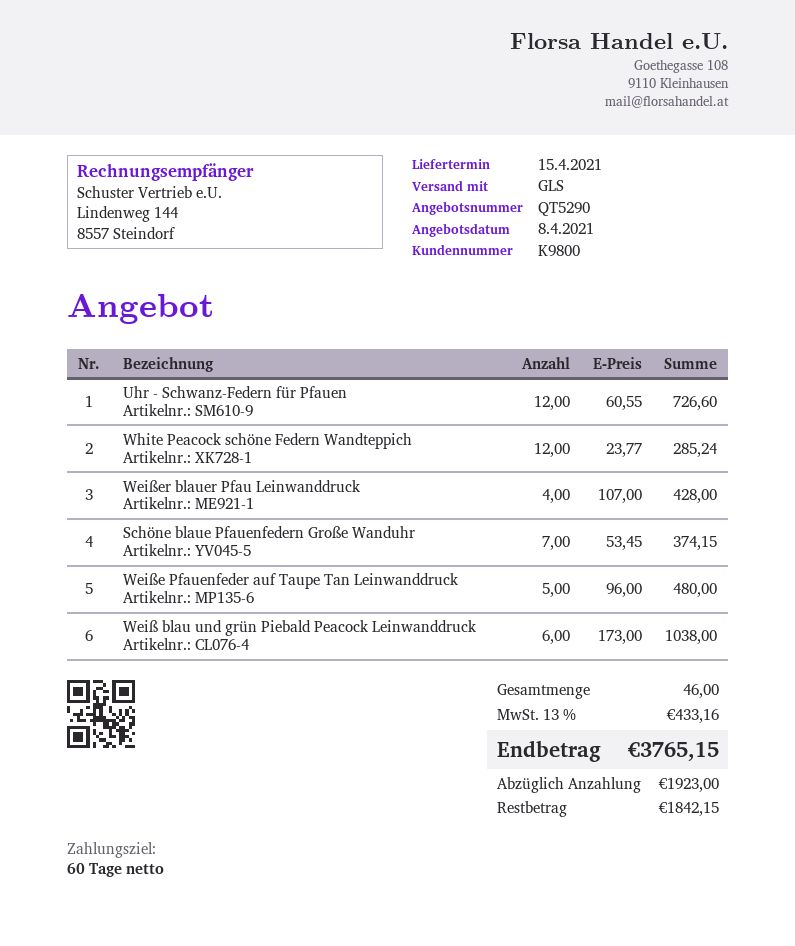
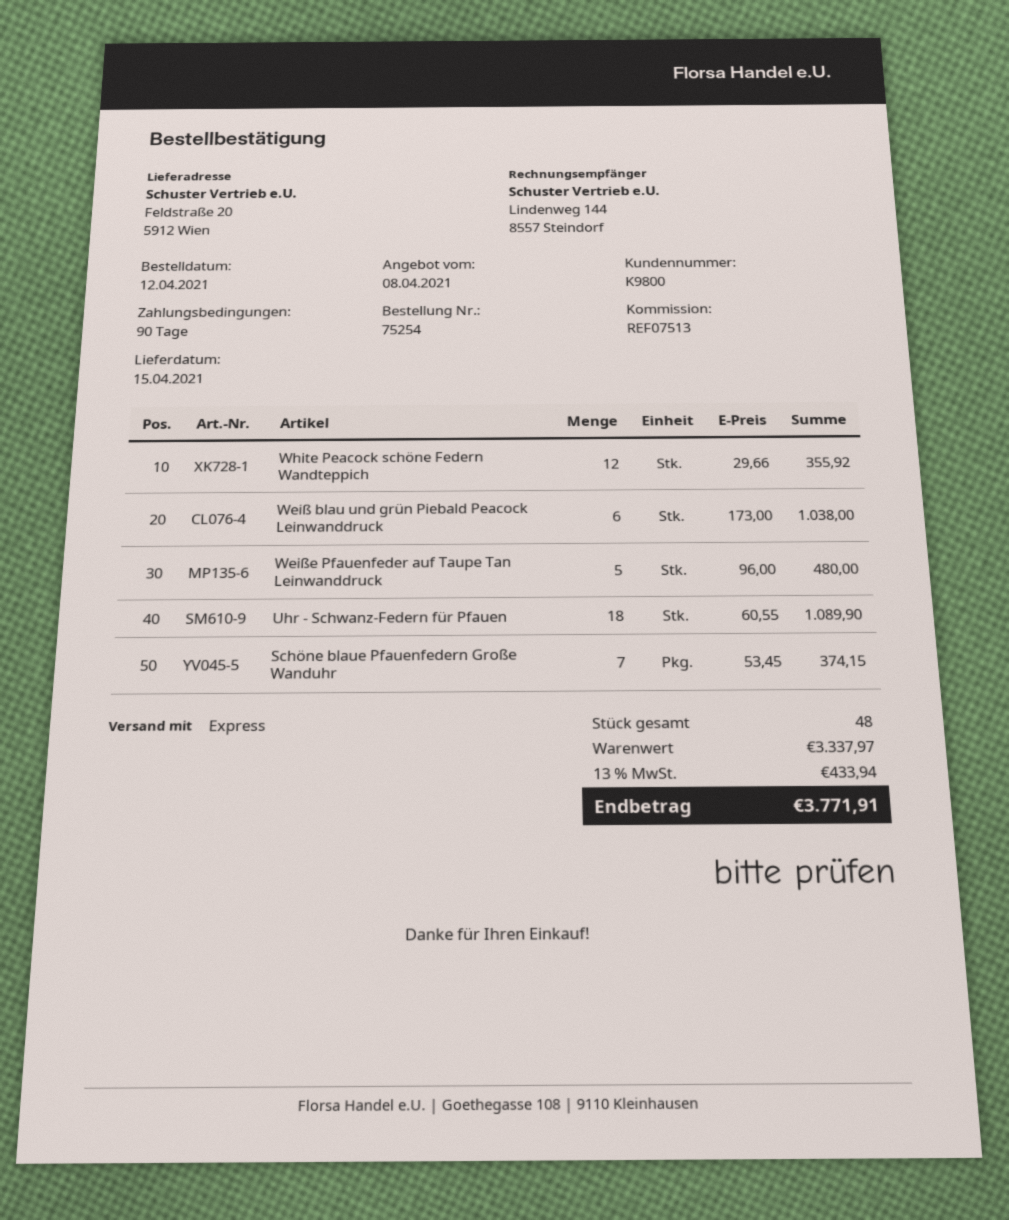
payment terms: 60 days -> 90 days
shipping method: GLS -> express
Uhr - Schwanz-Federn für Pfauen: 12 x 60.55 = 726.60 -> 18 x 60.55 = 1089.90
White Peacock schöne Federn Wandteppich: 12 x 23.77 = 285.24 -> 12 x 29.66 = 355.92
Weißer blauer Pfau Leinwanddruck: 4 x 107.00 = 428.00 -> none
total quantity: 46 -> 48
tax: 13% = 433.16 -> 13% = 433.94
total: 3765.15 -> 3771.91

